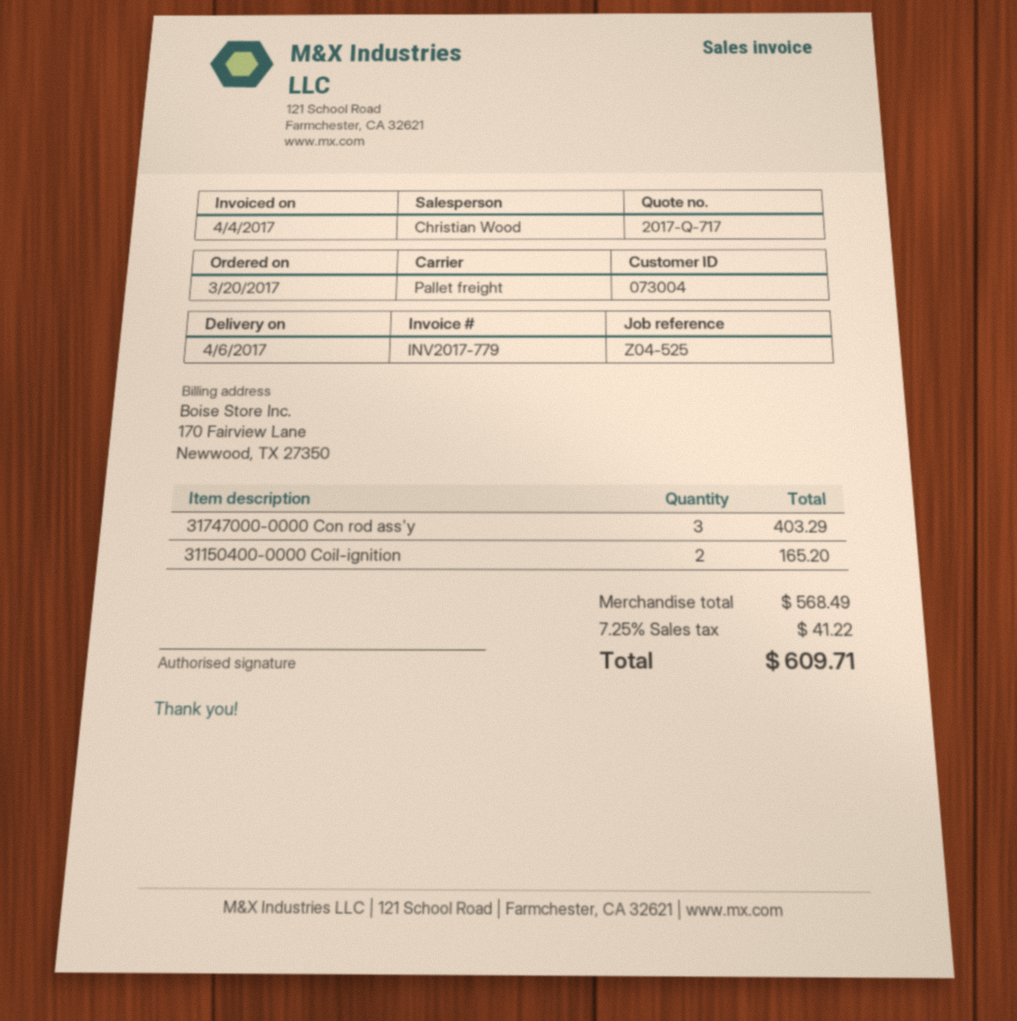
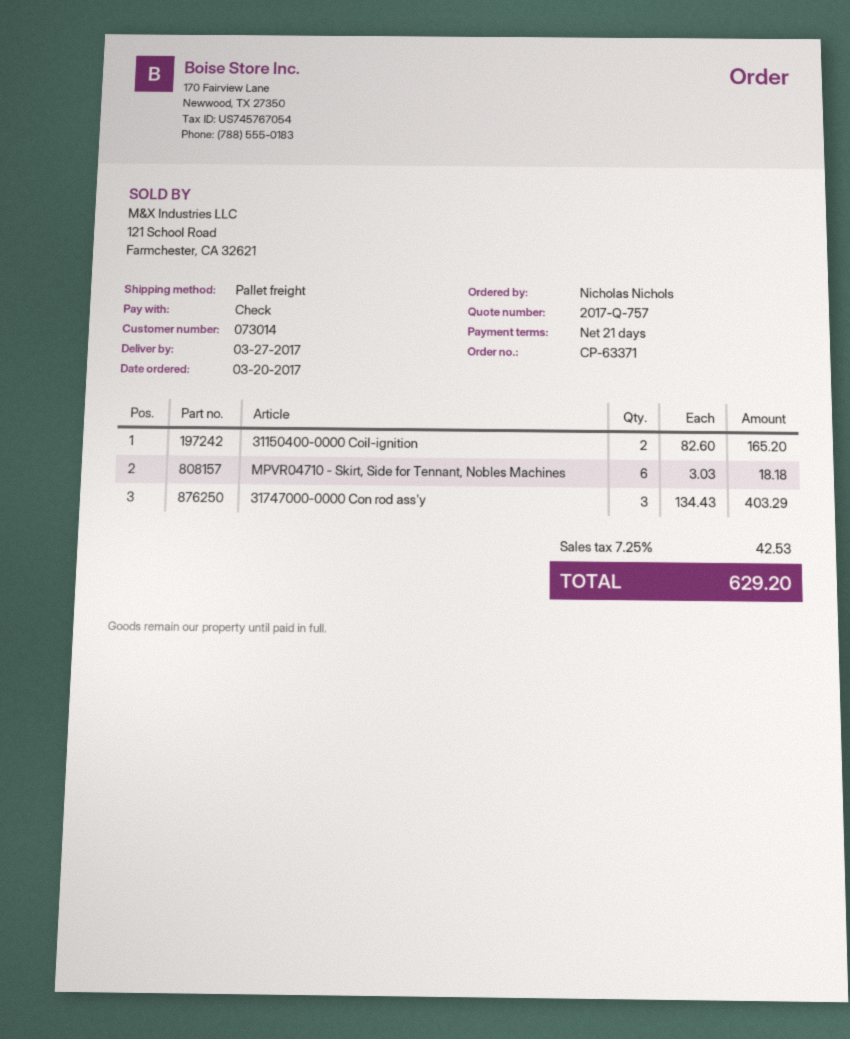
quote number: 2017-Q-717 -> 2017-Q-757
delivery date: 2017-04-06 -> 2017-03-27
customer number: 073004 -> 073014
MPVR04710 - Skirt, Side for Tennant, Nobles Machines: none -> 6 for 18.18
tax: 7.25% = 41.22 -> 7.25% = 42.53
total: 609.71 -> 629.20

